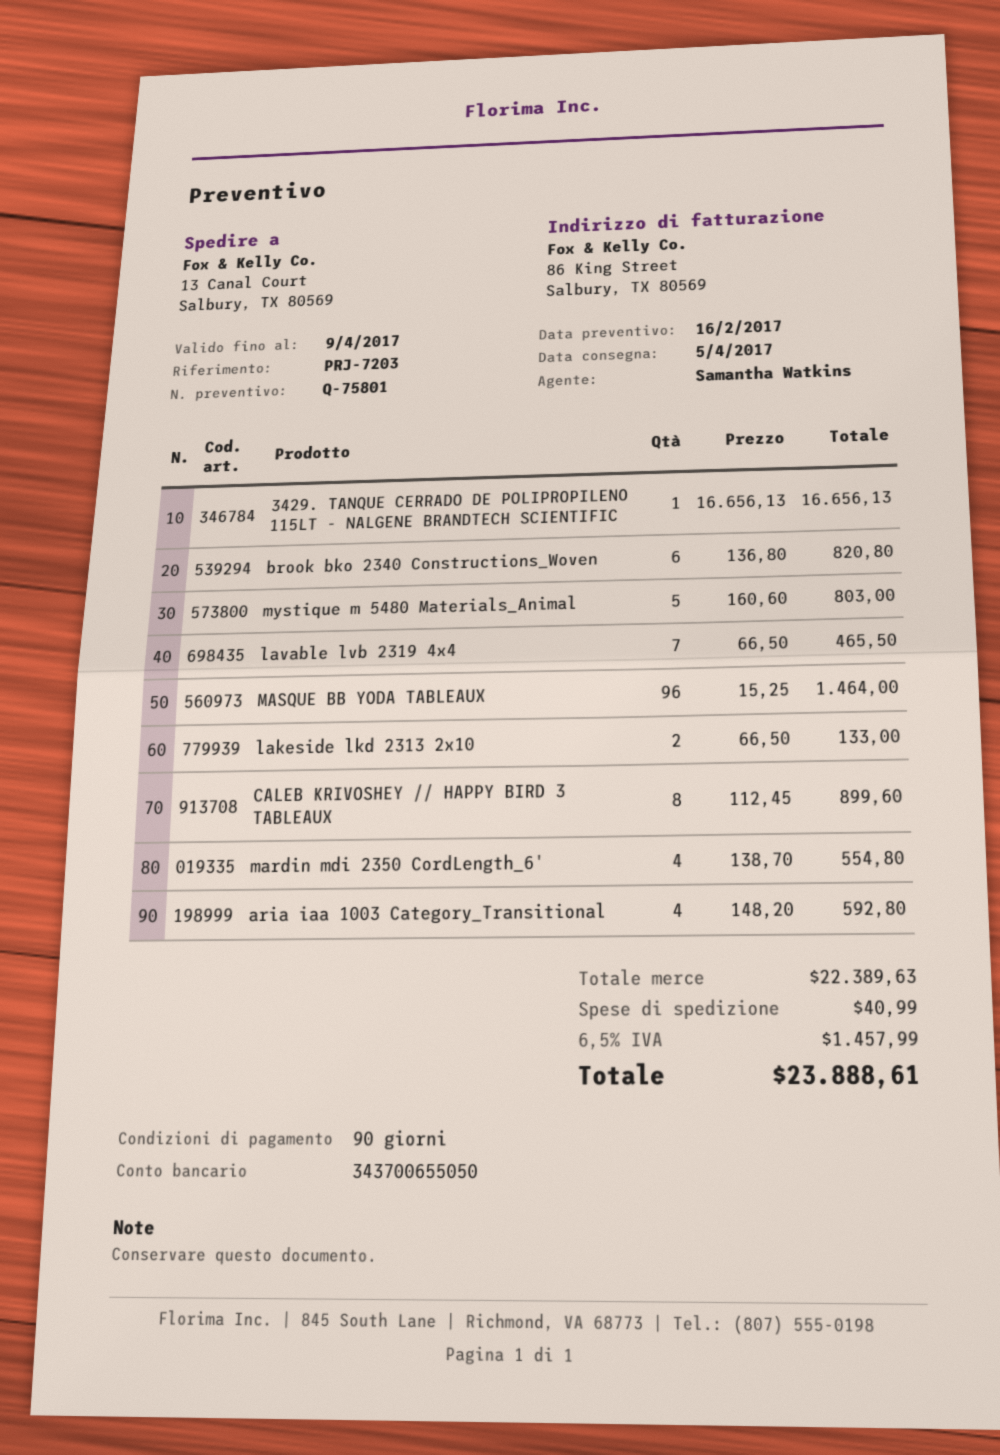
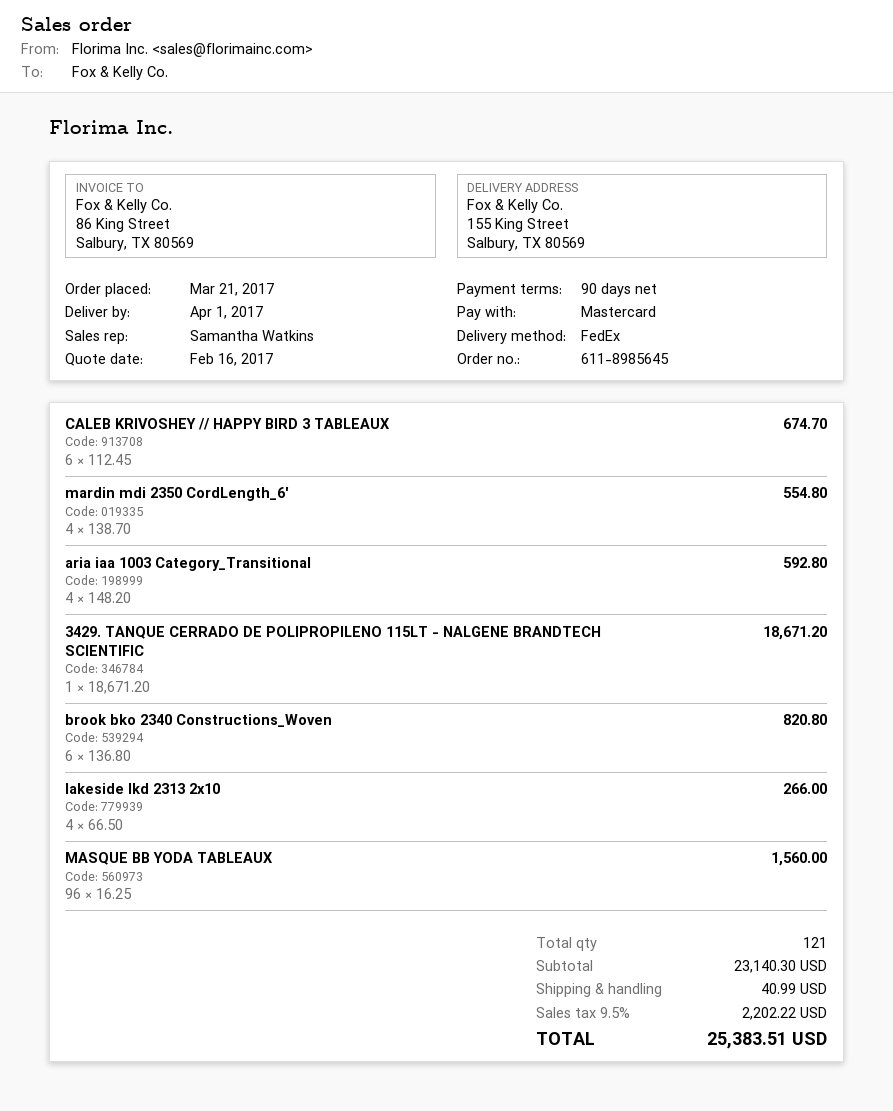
delivery date: 2017-04-05 -> 2017-04-01
ship to: 13 Canal Court, Salbury, TX 80569 -> 155 King Street, Salbury, TX 80569
3429. TANQUE CERRADO DE POLIPROPILENO 115LT - NALGENE BRANDTECH SCIENTIFIC: 1 x 16656.13 = 16656.13 -> 1 x 18671.20 = 18671.20
mystique m 5480 Materials_Animal: 5 x 160.60 = 803.00 -> none
lavable lvb 2319 4x4: 7 x 66.50 = 465.50 -> none
MASQUE BB YODA TABLEAUX: 96 x 15.25 = 1464.00 -> 96 x 16.25 = 1560.00
lakeside lkd 2313 2x10: 2 x 66.50 = 133.00 -> 4 x 66.50 = 266.00
CALEB KRIVOSHEY // HAPPY BIRD 3 TABLEAUX: 8 x 112.45 = 899.60 -> 6 x 112.45 = 674.70
subtotal: 22389.63 -> 23140.30
tax: 6.5% = 1457.99 -> 9.5% = 2202.22
total: 23888.61 -> 25383.51

